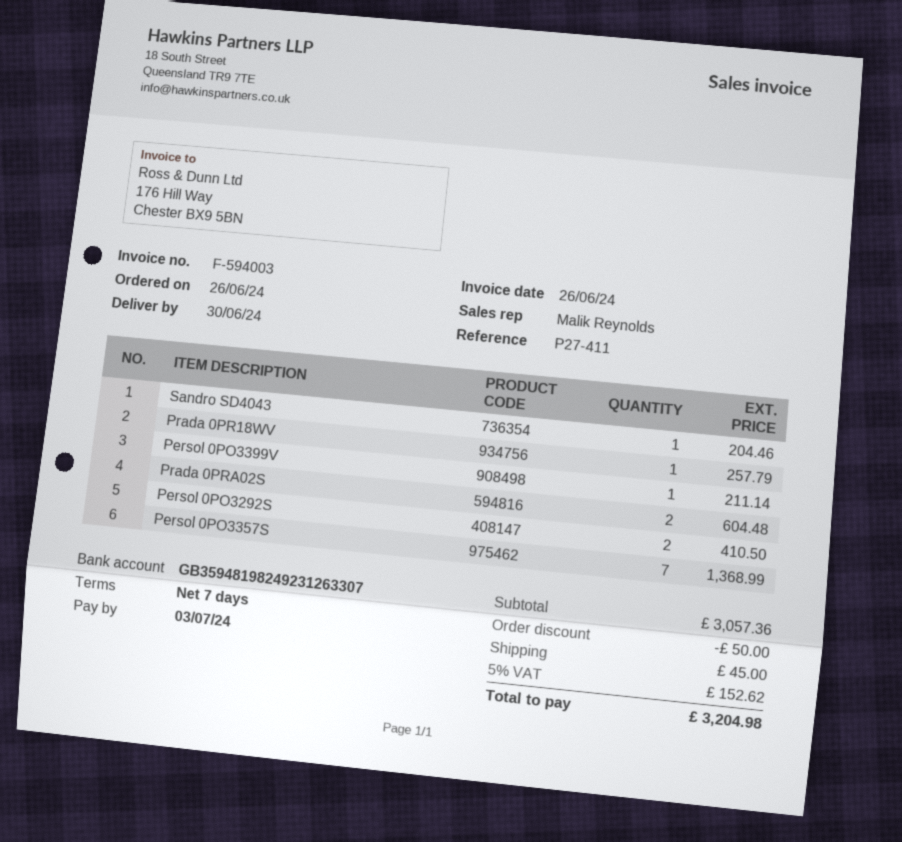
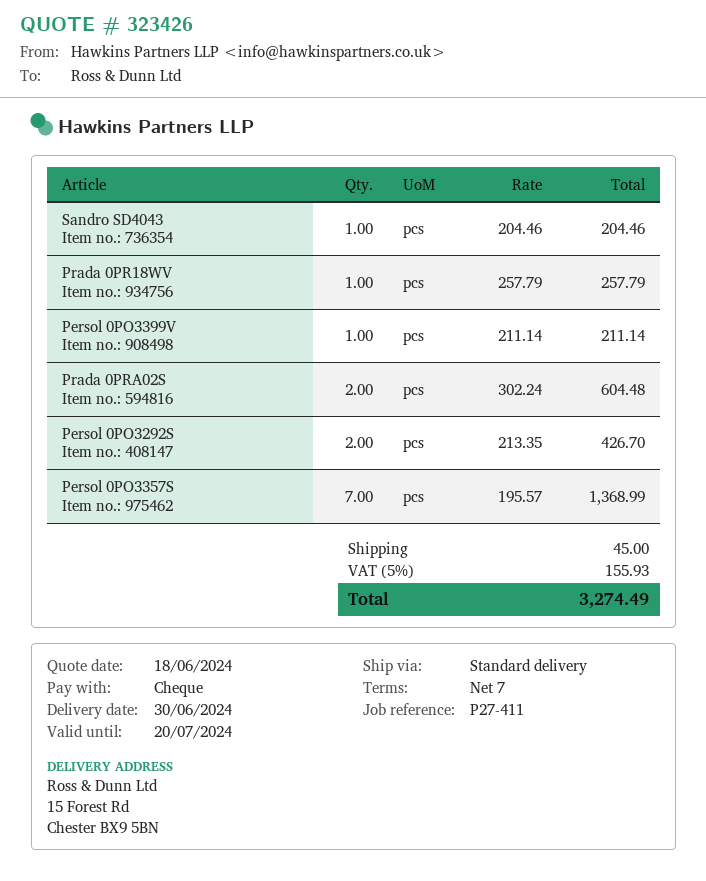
Persol 0PO3292S: 2 for 410.50 -> 2 for 426.70
discount: 50.00 -> none
tax: 5% = 152.62 -> 5% = 155.93
total: 3204.98 -> 3274.49

